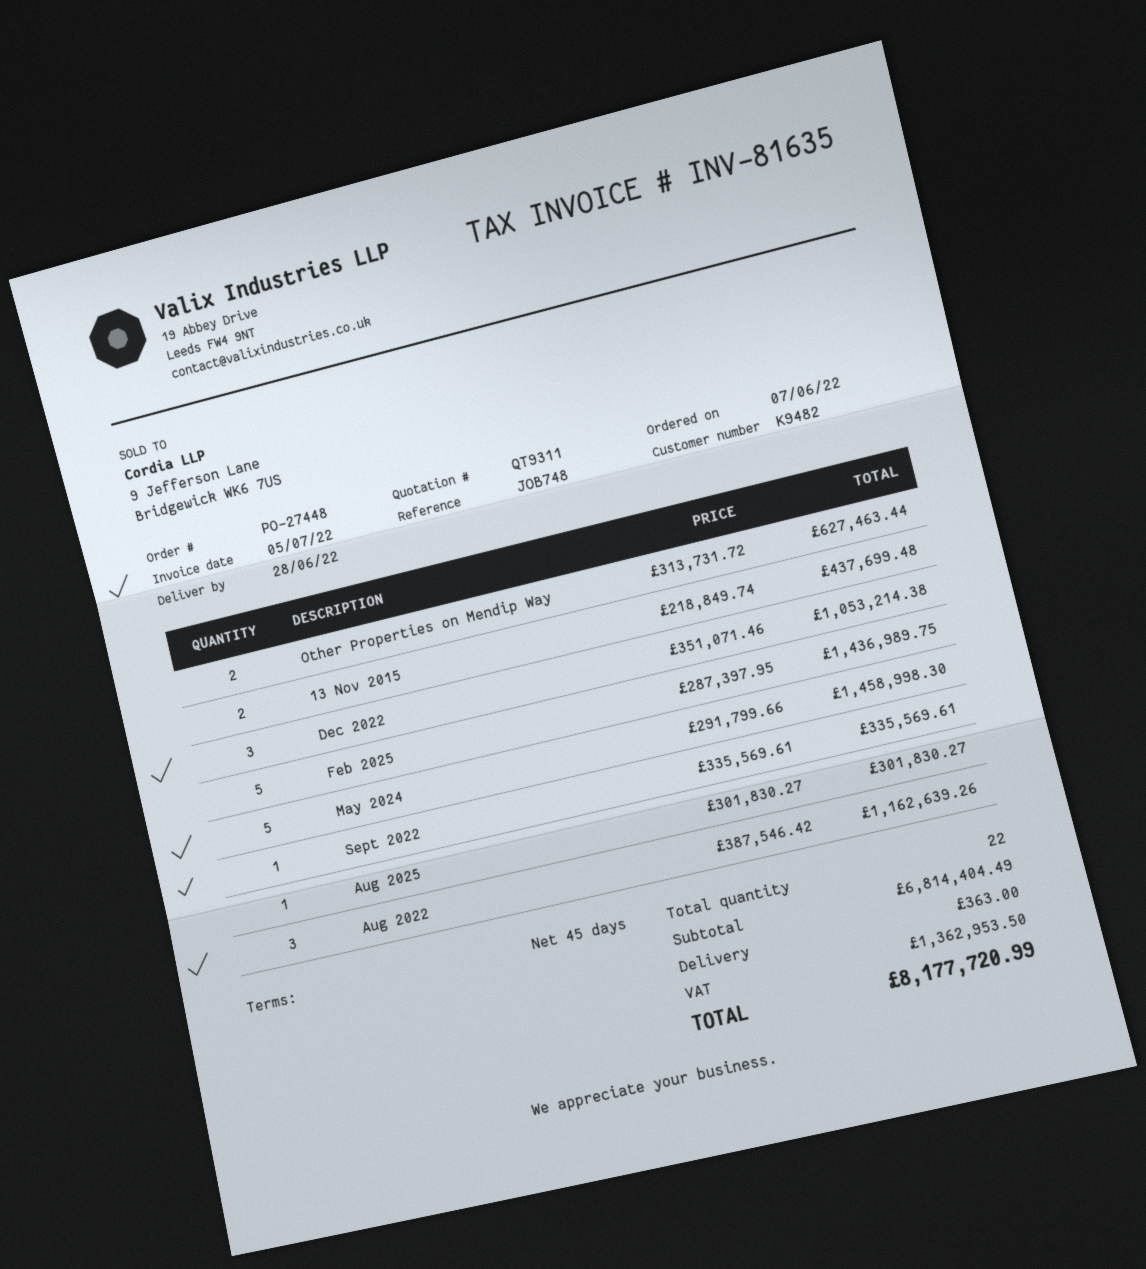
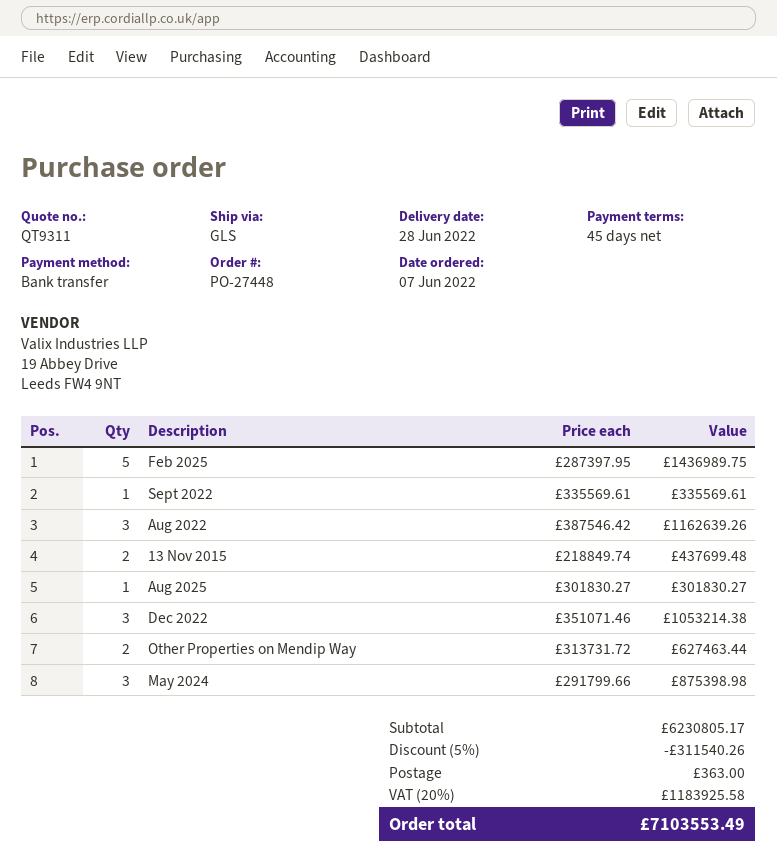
May 2024: 5 x 291799.66 = 1458998.30 -> 3 x 291799.66 = 875398.98
subtotal: 6814404.49 -> 6230805.17
discount: none -> 5% = 311540.26
tax: 1362953.50 -> 1183925.58
total: 8177720.99 -> 7103553.49

